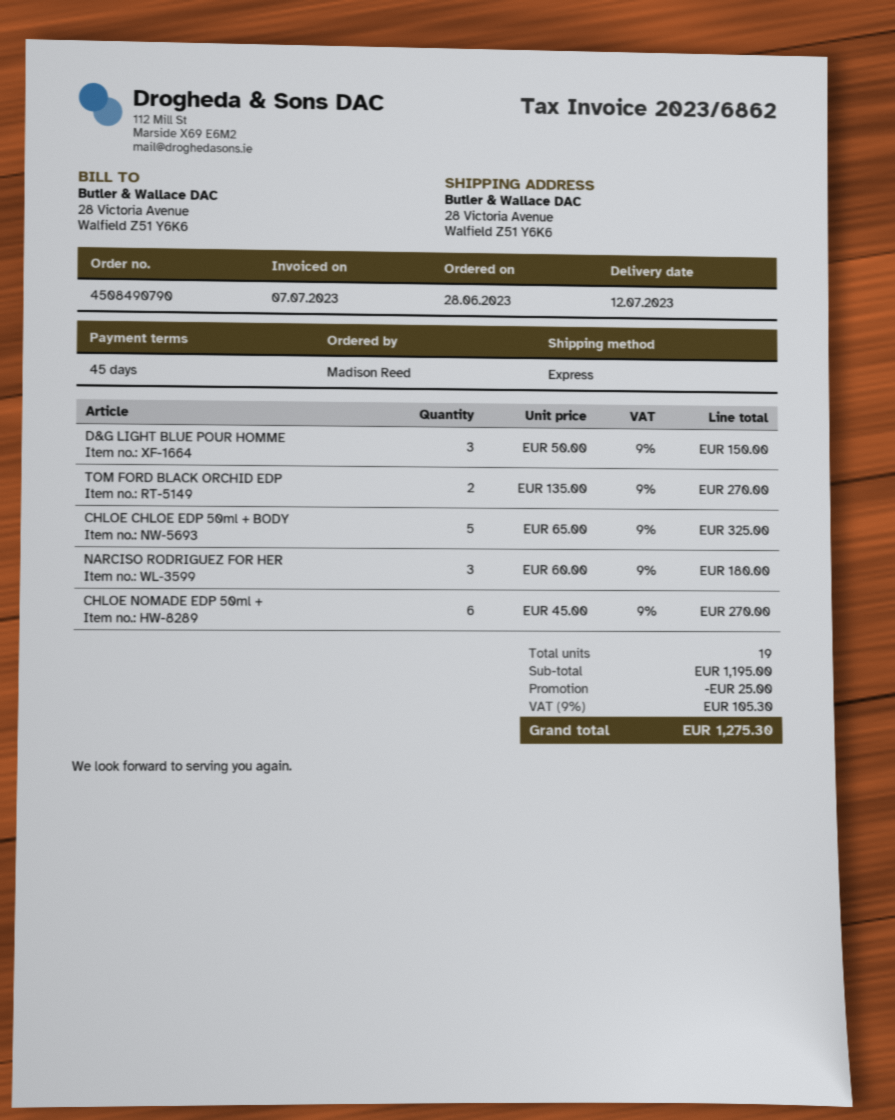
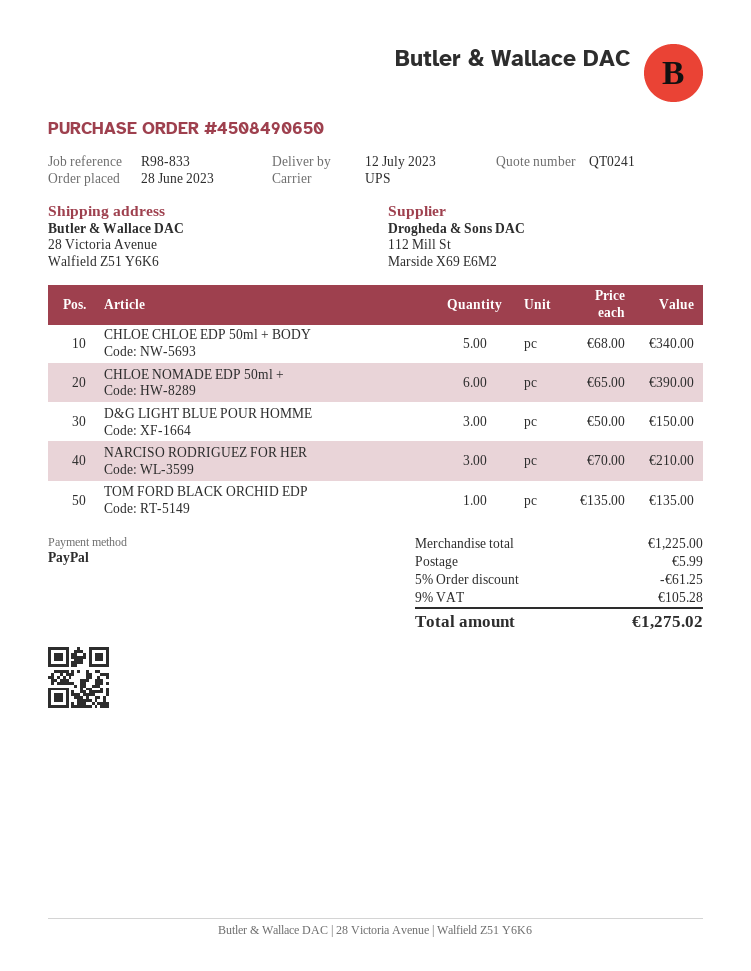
order number: 4508490790 -> 4508490650
shipping method: express -> UPS
TOM FORD BLACK ORCHID EDP: 2 x 135.00 = 270.00 -> 1 x 135.00 = 135.00
CHLOE CHLOE EDP 50ml + BODY: 5 x 65.00 = 325.00 -> 5 x 68.00 = 340.00
NARCISO RODRIGUEZ FOR HER: 3 x 60.00 = 180.00 -> 3 x 70.00 = 210.00
CHLOE NOMADE EDP 50ml +: 6 x 45.00 = 270.00 -> 6 x 65.00 = 390.00
subtotal: 1195.00 -> 1225.00
discount: 25.00 -> 61.25
shipping: none -> 5.99
tax: 9% = 105.30 -> 9% = 105.28
total: 1275.30 -> 1275.02

